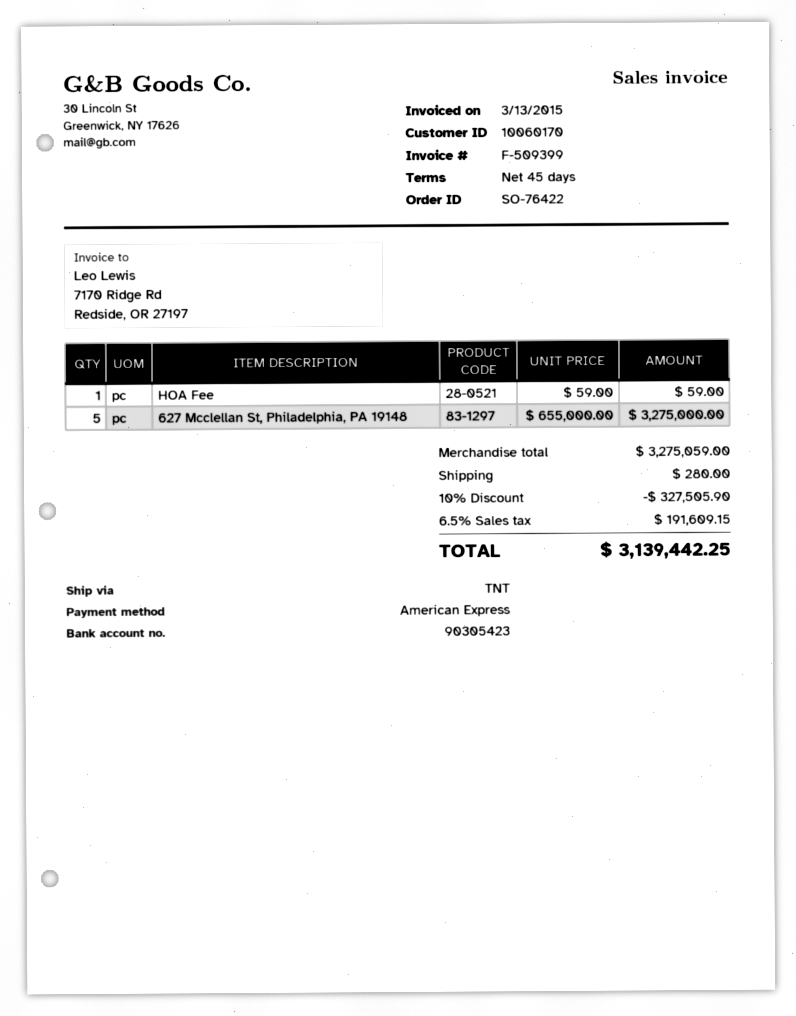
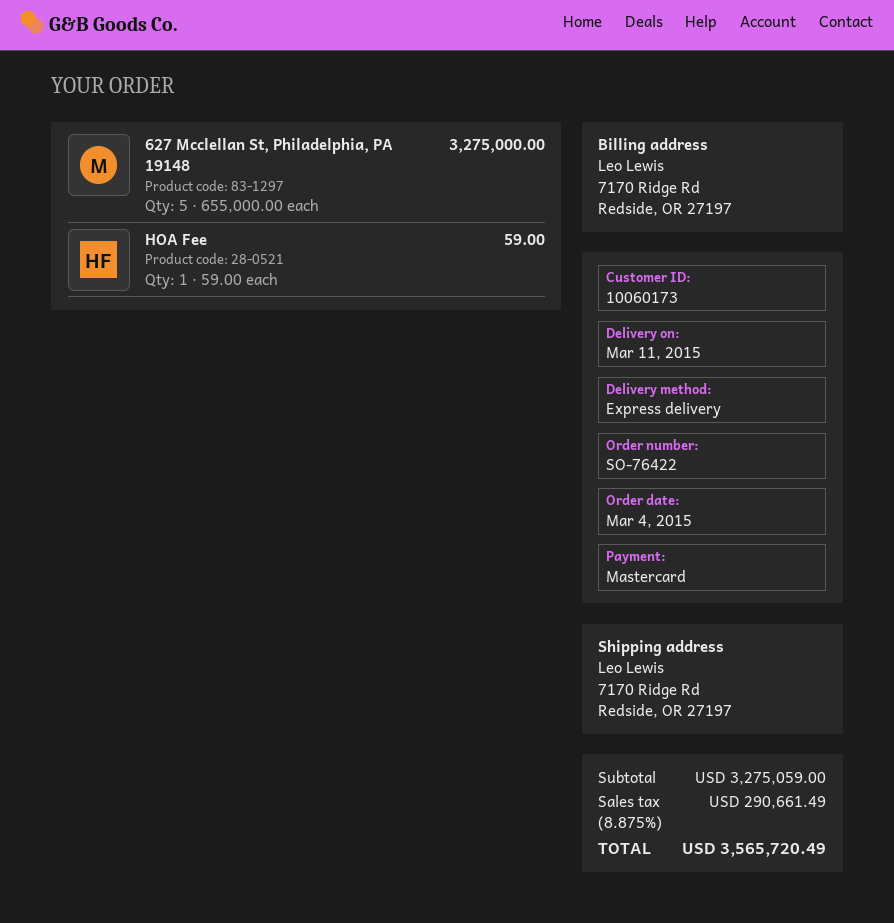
customer number: 10060170 -> 10060173
payment method: American Express -> Mastercard
shipping method: TNT -> express
discount: 10% = 327505.90 -> none
shipping: 280.00 -> none
tax: 6.5% = 191609.15 -> 8.875% = 290661.49
total: 3139442.25 -> 3565720.49

